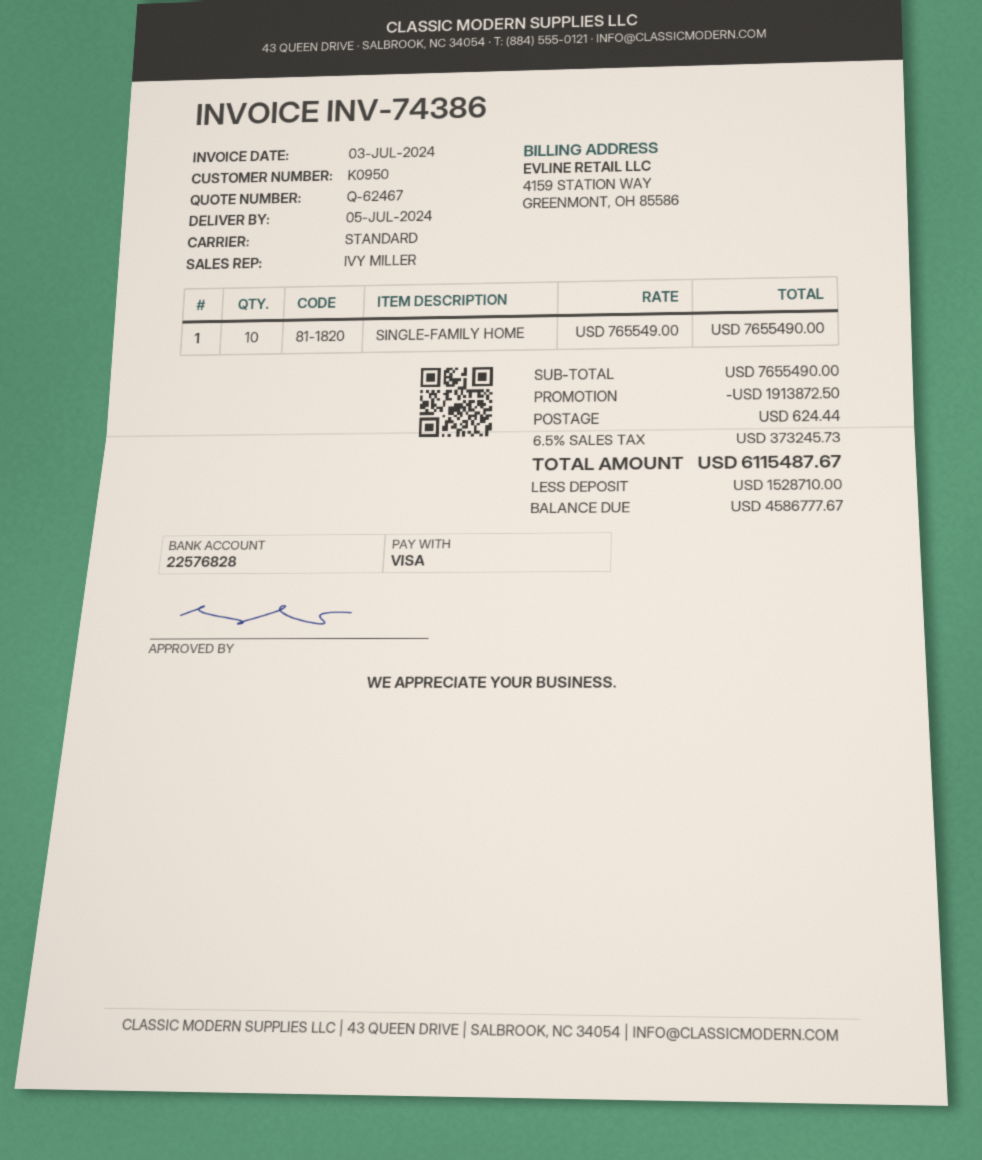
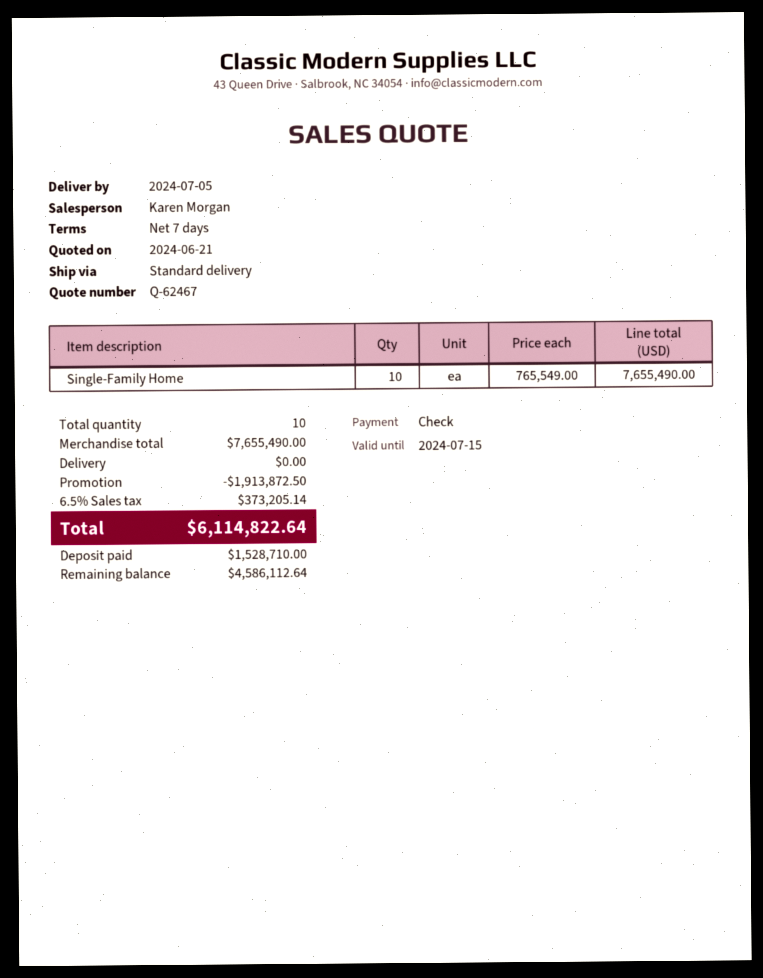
sales rep: IVY MILLER -> Karen Morgan
payment method: Visa -> cheque
shipping: 624.44 -> 0.00
tax: 6.5% = 373245.73 -> 6.5% = 373205.14
total: 6115487.67 -> 6114822.64
balance: 4586777.67 -> 4586112.64

